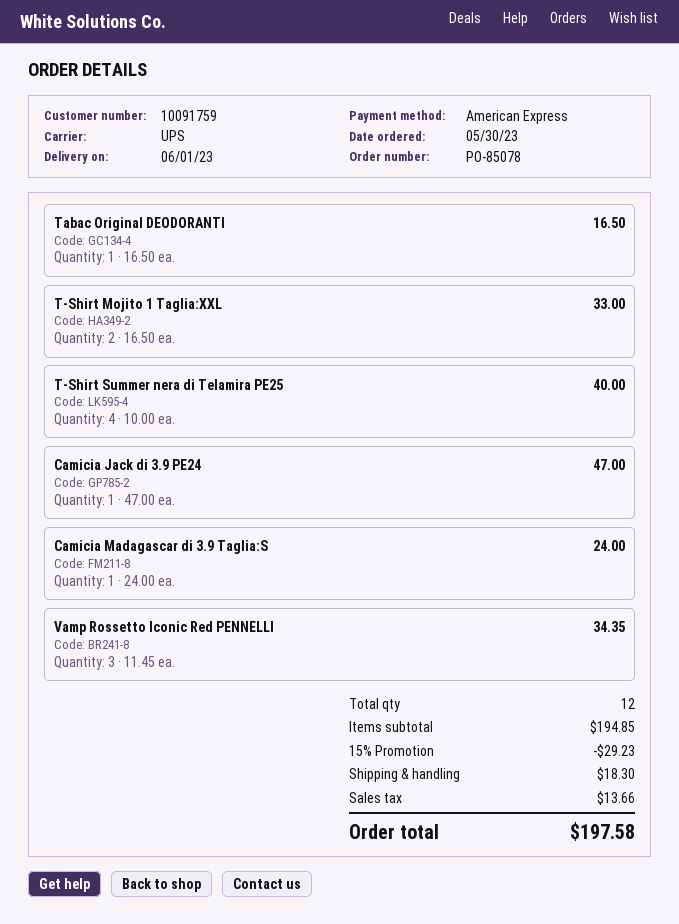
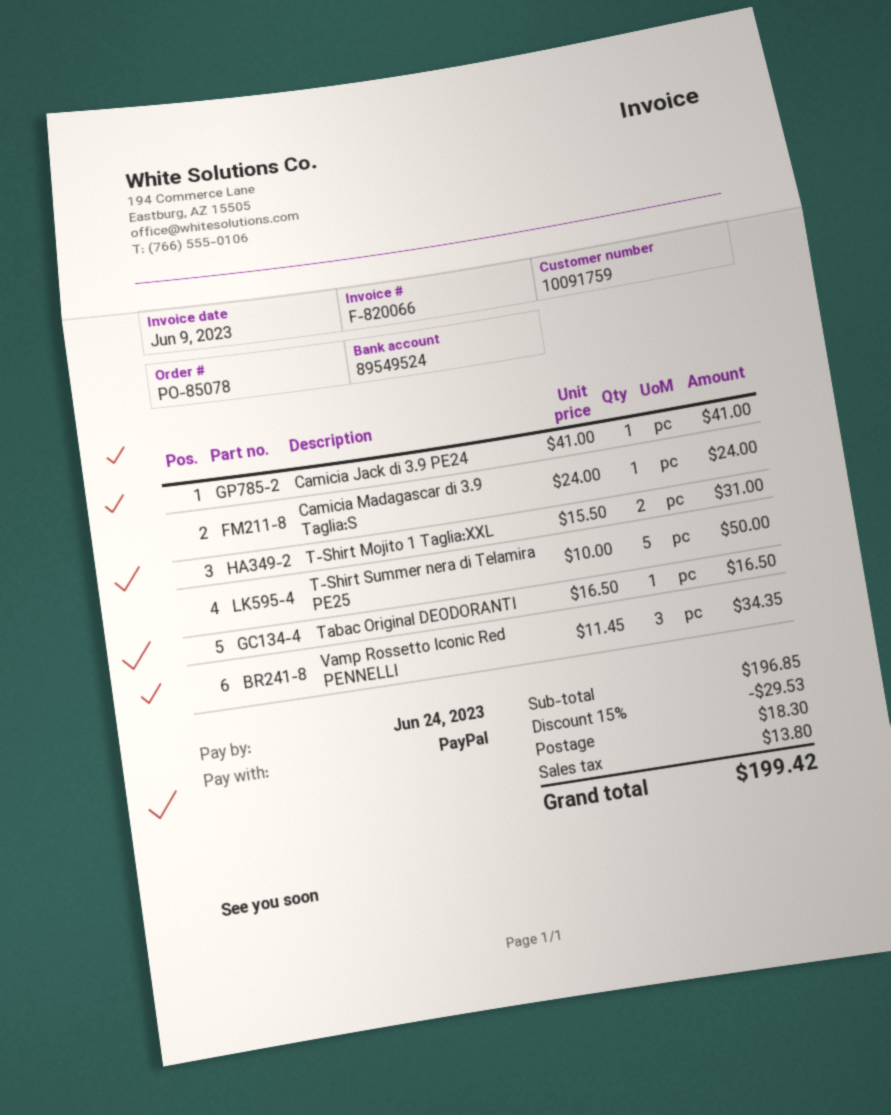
payment method: American Express -> PayPal
T-Shirt Mojito 1 Taglia:XXL: 2 x 16.50 = 33.00 -> 2 x 15.50 = 31.00
T-Shirt Summer nera di Telamira PE25: 4 x 10.00 = 40.00 -> 5 x 10.00 = 50.00
Camicia Jack di 3.9 PE24: 1 x 47.00 = 47.00 -> 1 x 41.00 = 41.00
subtotal: 194.85 -> 196.85
discount: 15% = 29.23 -> 15% = 29.53
tax: 13.66 -> 13.80
total: 197.58 -> 199.42

